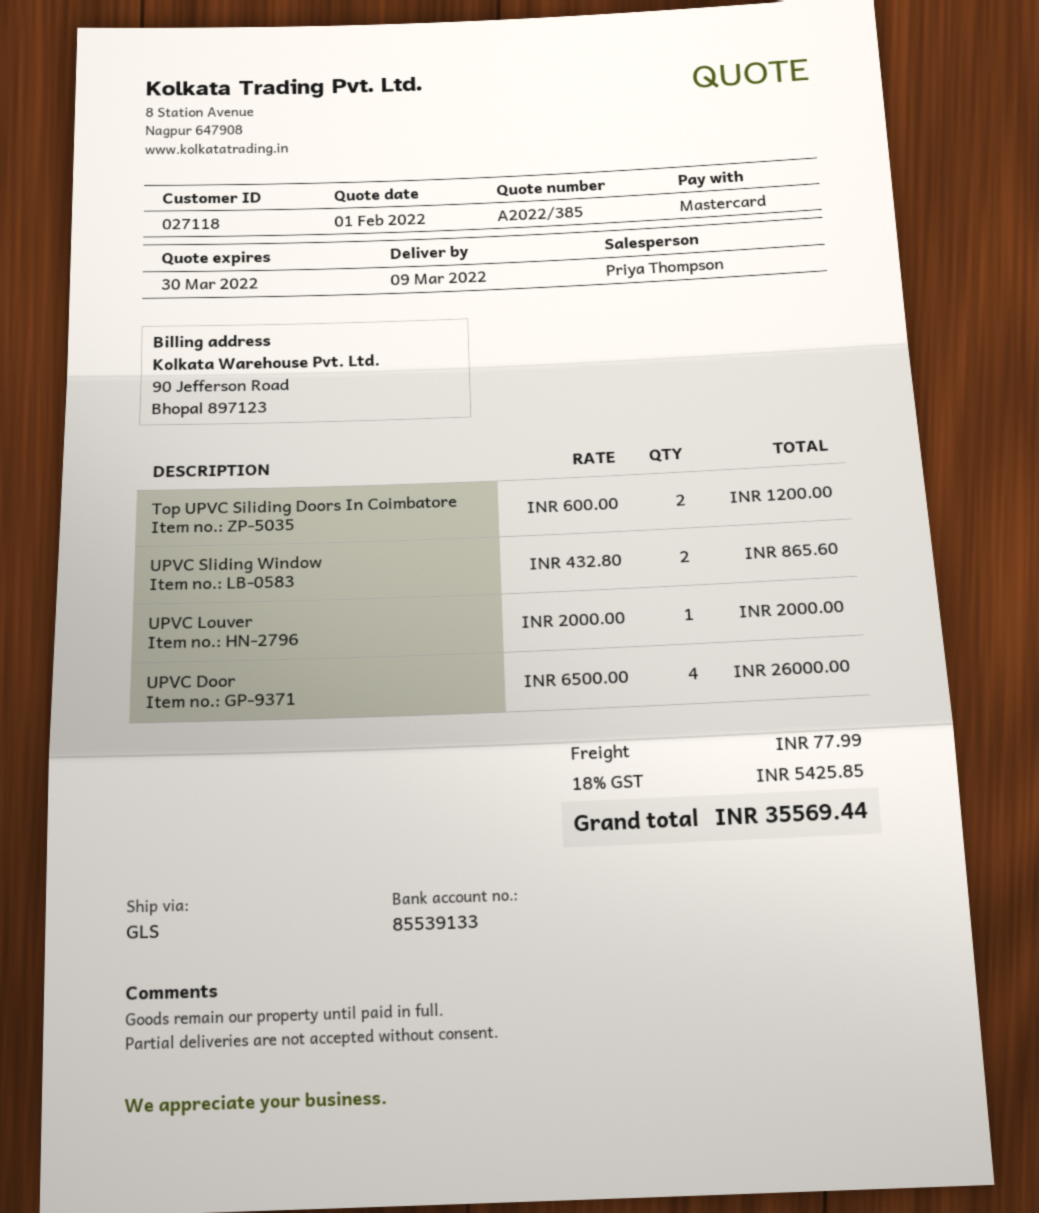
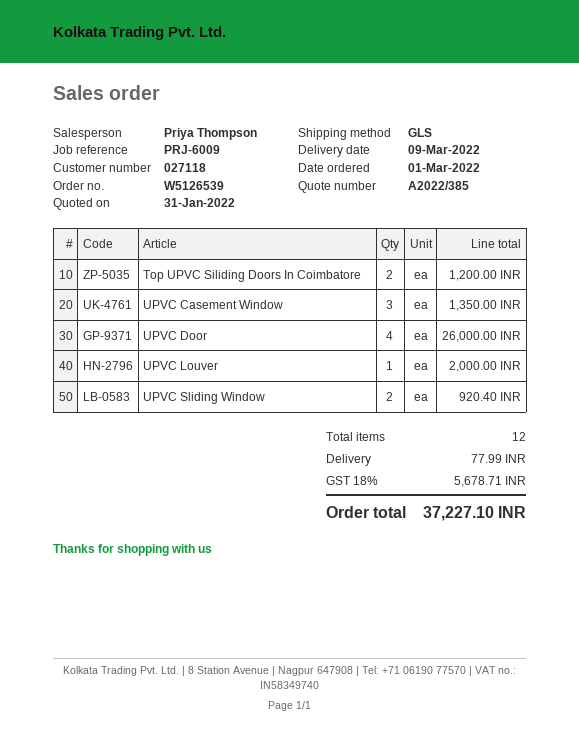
quote date: 2022-02-01 -> 2022-01-31
UPVC Sliding Window: 2 for 865.60 -> 2 for 920.40
UPVC Casement Window: none -> 3 for 1350.00
tax: 18% = 5425.85 -> 18% = 5678.71
total: 35569.44 -> 37227.10

